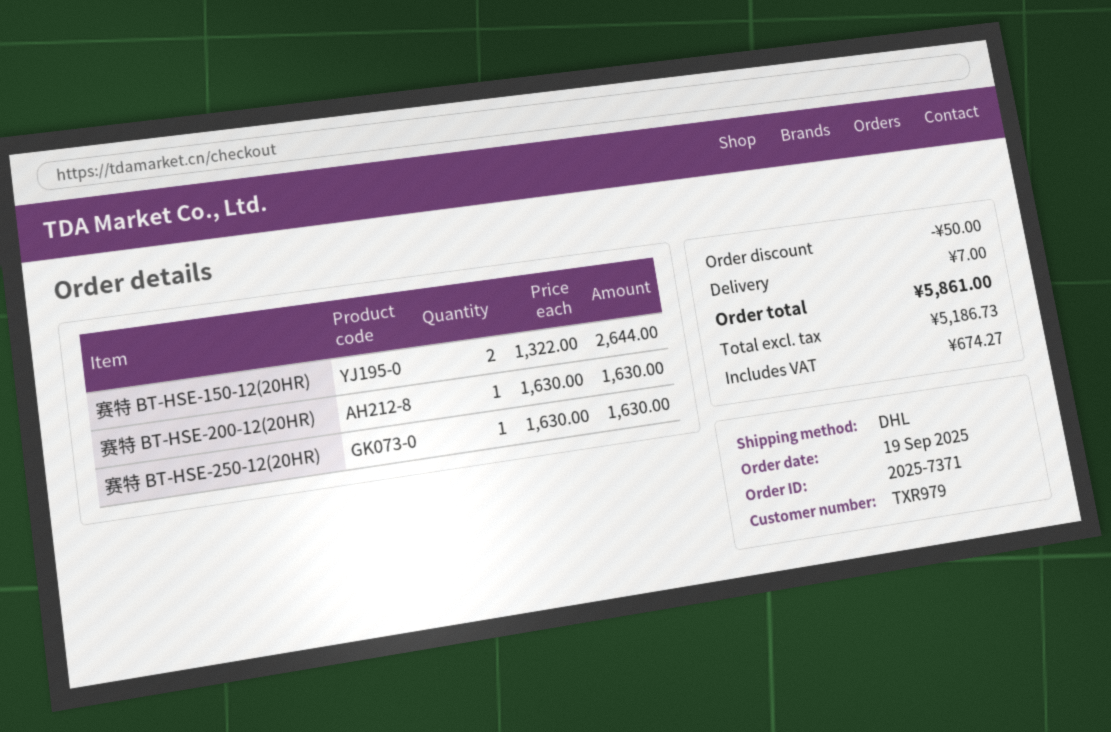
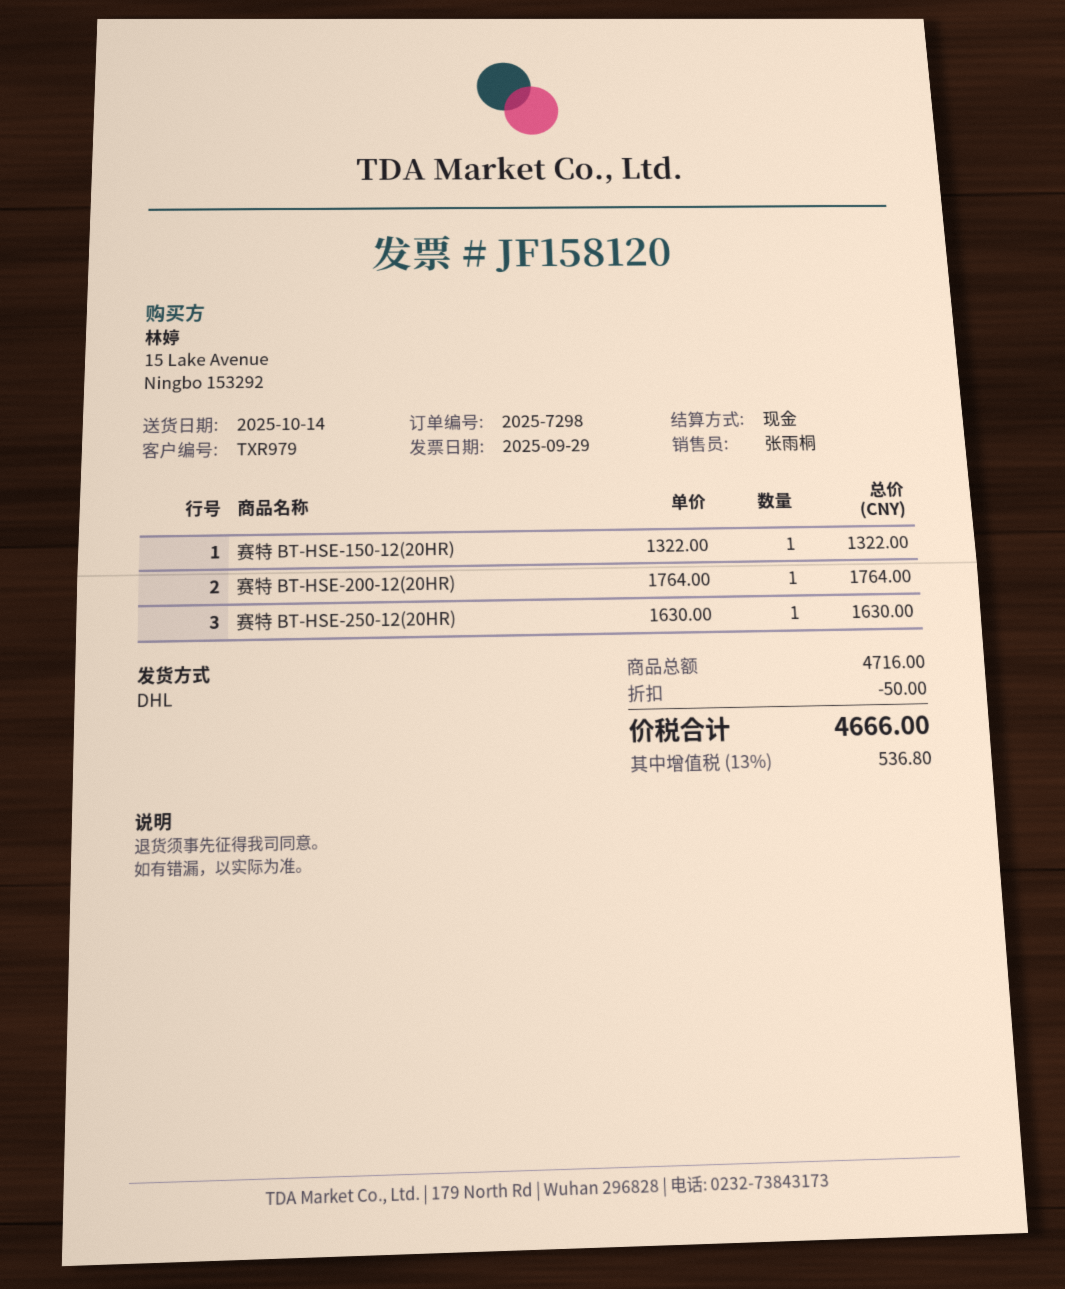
order number: 2025-7371 -> 2025-7298
赛特 BT-HSE-150-12(20HR): 2 x 1322.00 = 2644.00 -> 1 x 1322.00 = 1322.00
赛特 BT-HSE-200-12(20HR): 1 x 1630.00 = 1630.00 -> 1 x 1764.00 = 1764.00
shipping: 7.00 -> none
tax: 674.27 -> 536.80
total: 5861.00 -> 4666.00

